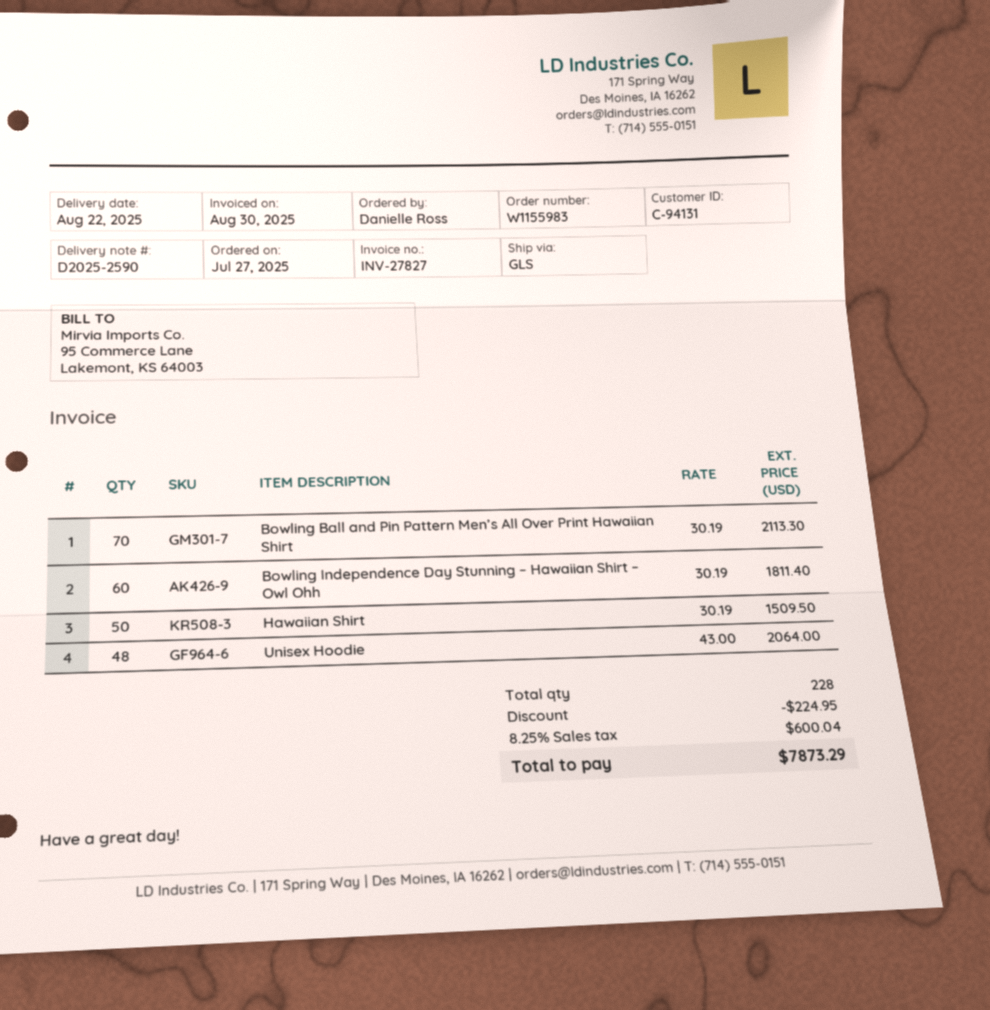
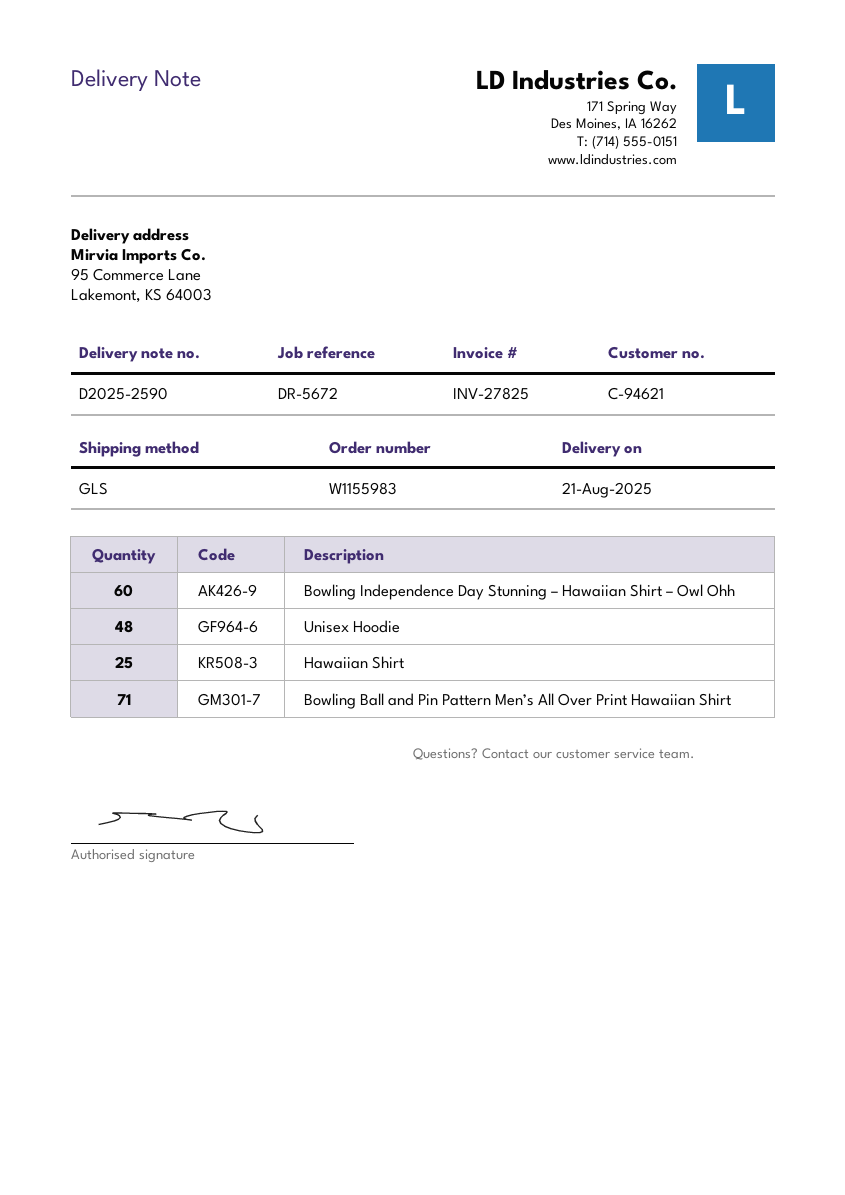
delivery date: 2025-08-22 -> 2025-08-21
invoice number: INV-27827 -> INV-27825
customer number: C-94131 -> C-94621
Bowling Ball and Pin Pattern Men’s All Over Print Hawaiian Shirt: 70 -> 71
Hawaiian Shirt: 50 -> 25

